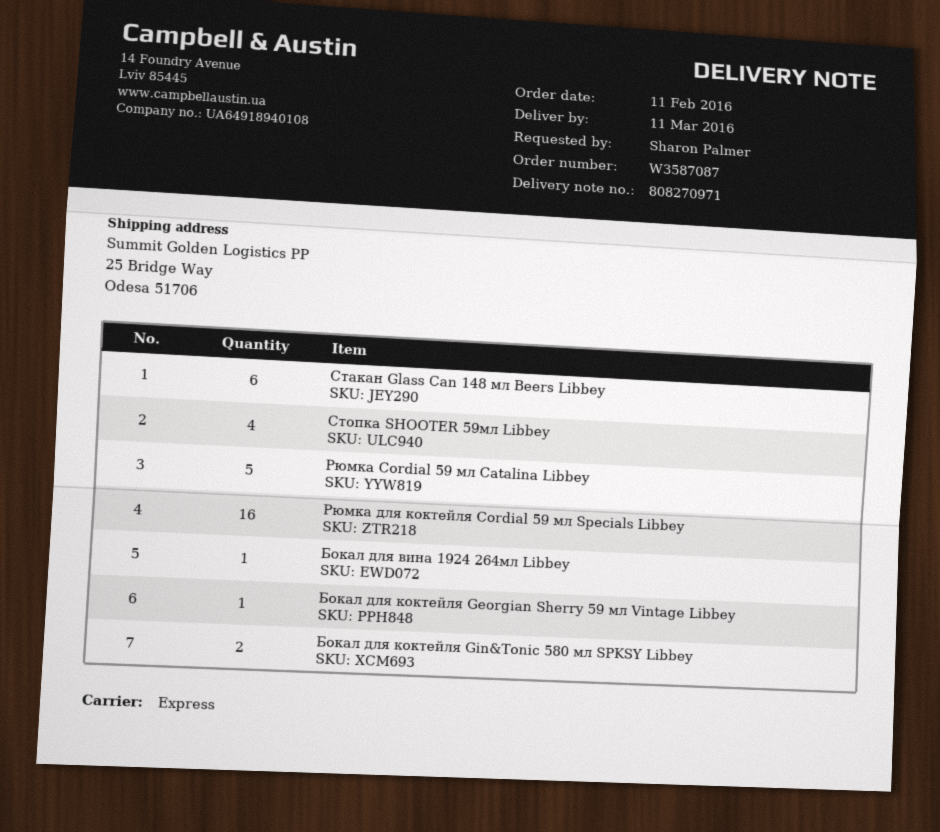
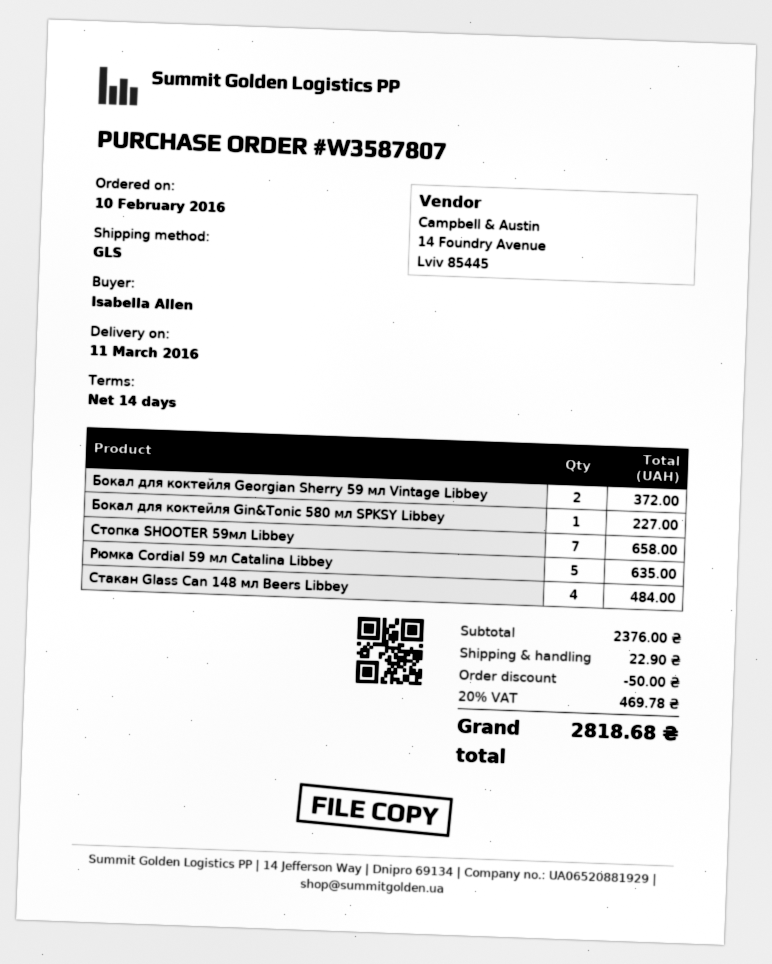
order number: W3587087 -> W3587807
order date: 2016-02-11 -> 2016-02-10
ordered by: Sharon Palmer -> Isabella Allen
shipping method: express -> GLS
Стакан Glass Can 148 мл Beers Libbey: 6 -> 4
Стопка SHOOTER 59мл Libbey: 4 -> 7
Рюмка для коктейля Cordial 59 мл Specials Libbey: 16 -> none
Бокал для вина 1924 264мл Libbey: 1 -> none
Бокал для коктейля Georgian Sherry 59 мл Vintage Libbey: 1 -> 2
Бокал для коктейля Gin&Tonic 580 мл SPKSY Libbey: 2 -> 1

